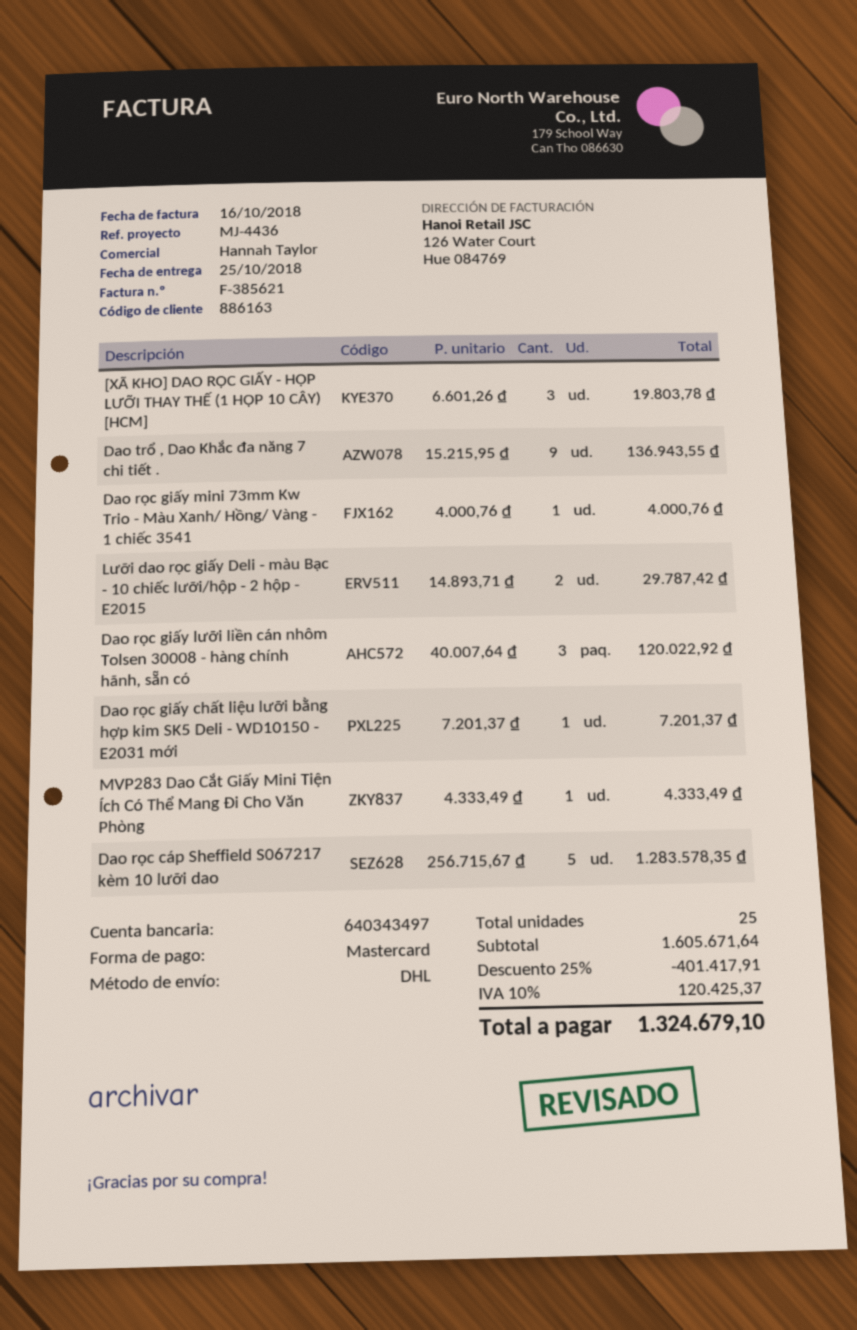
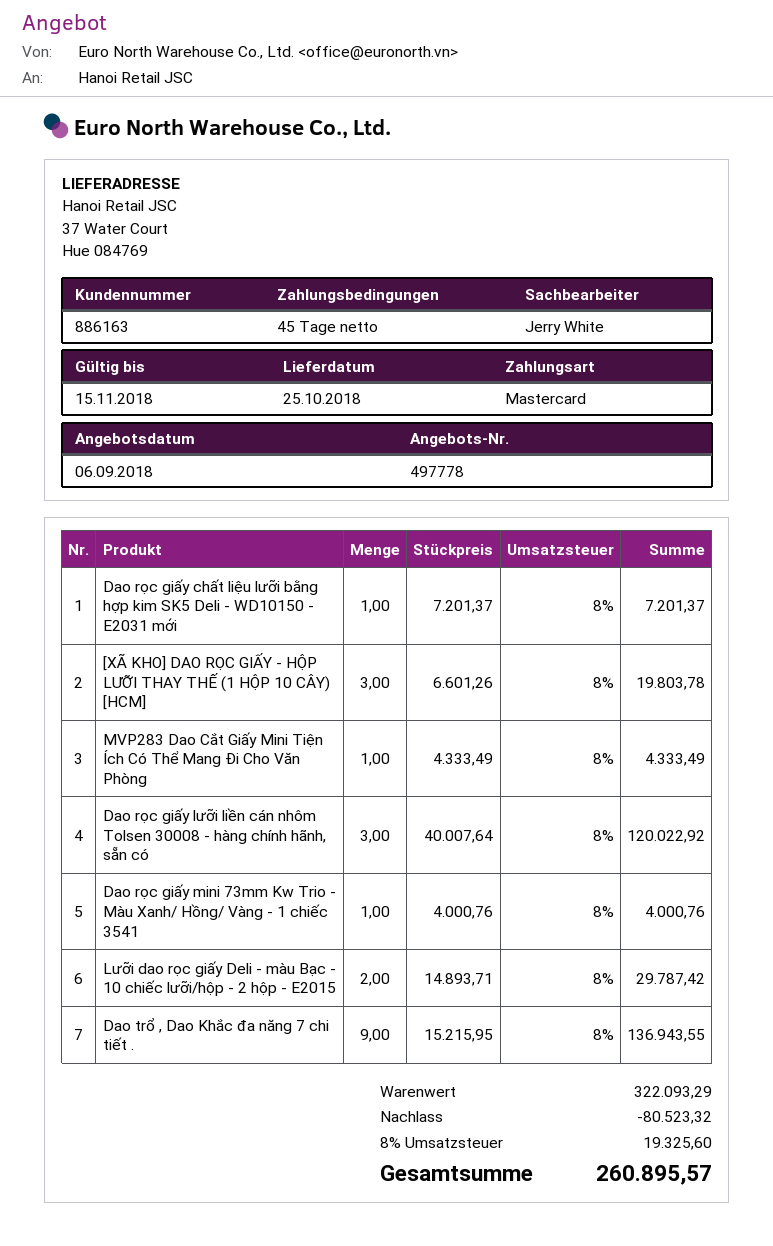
sales rep: Hannah Taylor -> Jerry White
Dao rọc cáp Sheffield S067217 kèm 10 lưỡi dao: 5 x 256715.67 = 1283578.35 -> none
subtotal: 1605671.64 -> 322093.29
discount: 401417.91 -> 80523.32
tax: 10% = 120425.37 -> 8% = 19325.60
total: 1324679.10 -> 260895.57

